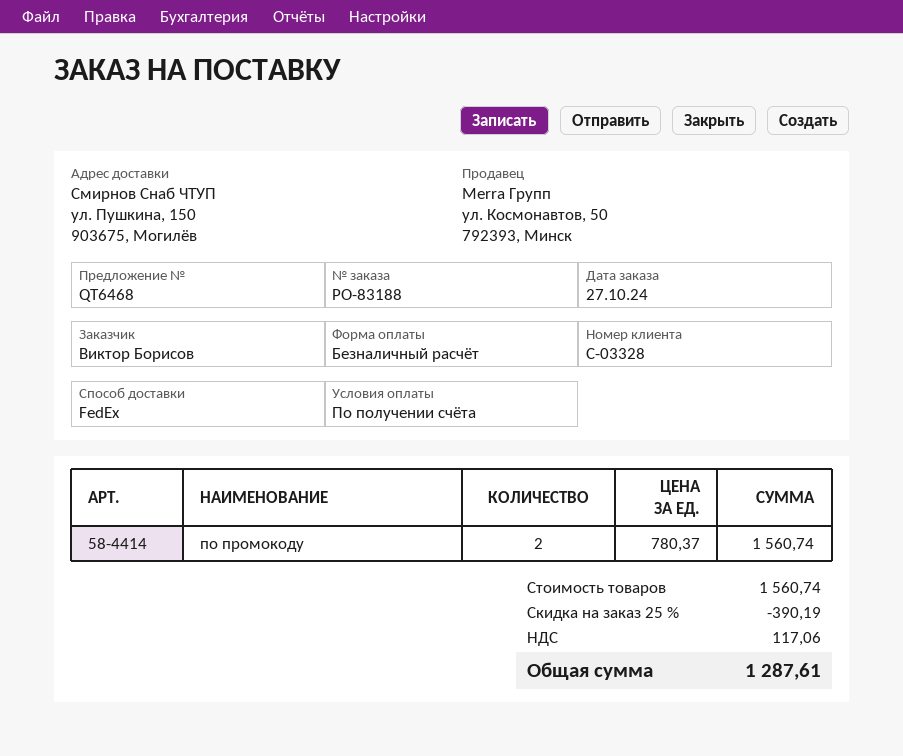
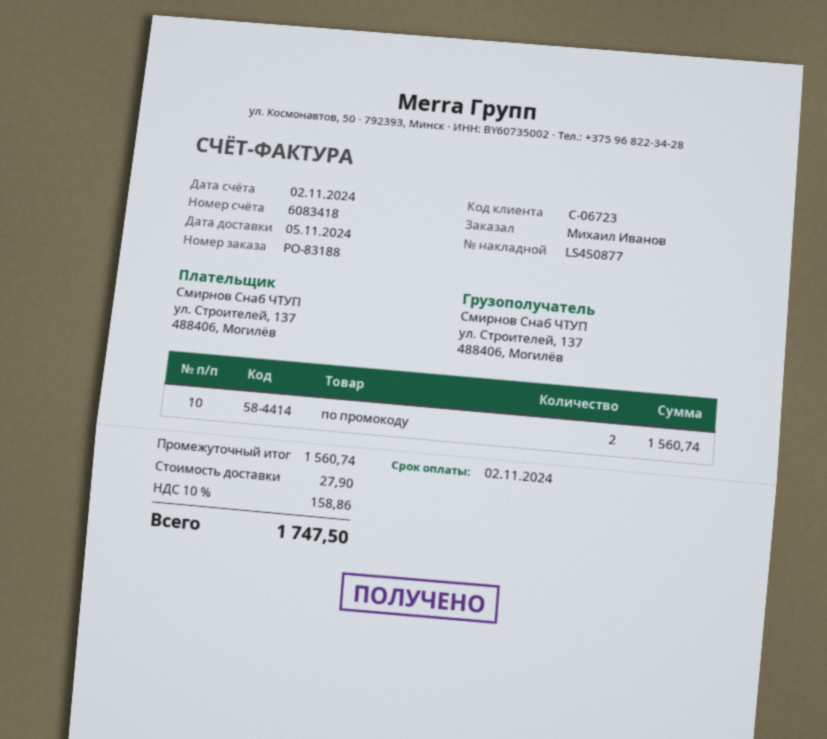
customer number: C-03328 -> C-06723
ordered by: Виктор Борисов -> Михаил Иванов
ship to: ул. Пушкина, 150, 903675, Могилёв -> ул. Строителей, 137, 488406, Могилёв
discount: 25% = 390.19 -> none
shipping: none -> 27.90
tax: 117.06 -> 158.86
total: 1287.61 -> 1747.50

